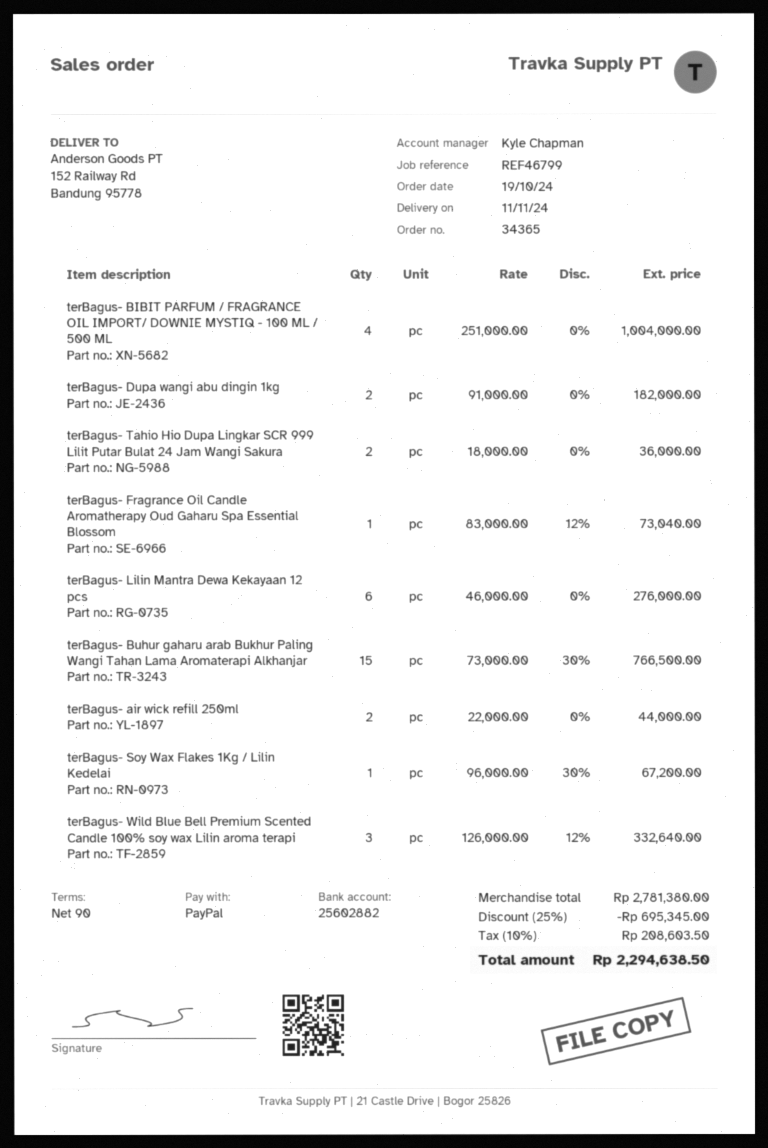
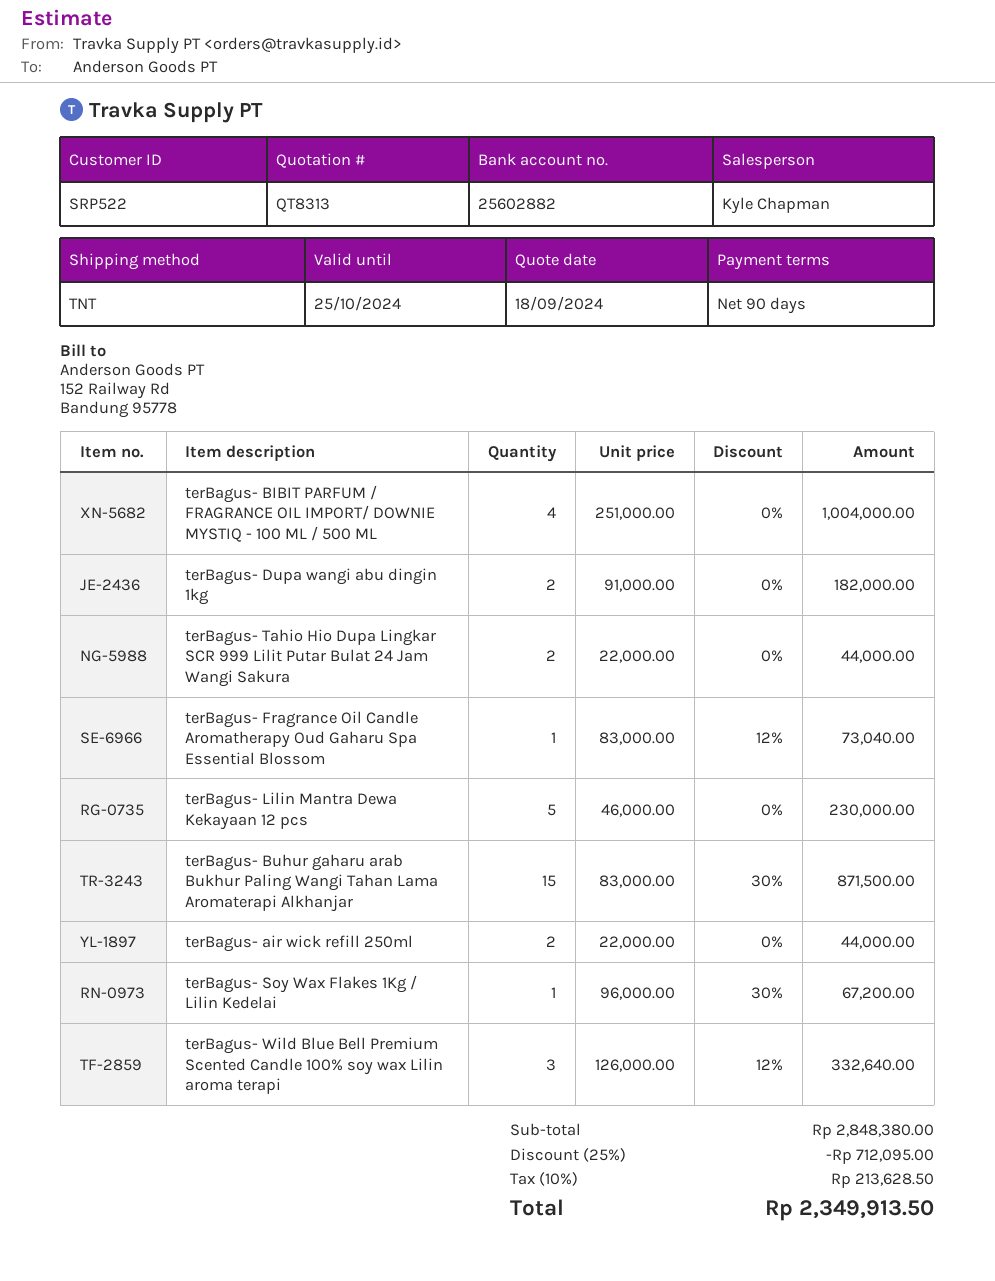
terBagus- Tahio Hio Dupa Lingkar SCR 999 Lilit Putar Bulat 24 Jam Wangi Sakura: 2 x 18000.00 = 36000.00 -> 2 x 22000.00 = 44000.00
terBagus- Lilin Mantra Dewa Kekayaan 12 pcs: 6 x 46000.00 = 276000.00 -> 5 x 46000.00 = 230000.00
terBagus- Buhur gaharu arab Bukhur Paling Wangi Tahan Lama Aromaterapi Alkhanjar: 15 x 73000.00 - 30% = 766500.00 -> 15 x 83000.00 - 30% = 871500.00
subtotal: 2781380.00 -> 2848380.00
discount: 25% = 695345.00 -> 25% = 712095.00
tax: 10% = 208603.50 -> 10% = 213628.50
total: 2294638.50 -> 2349913.50

